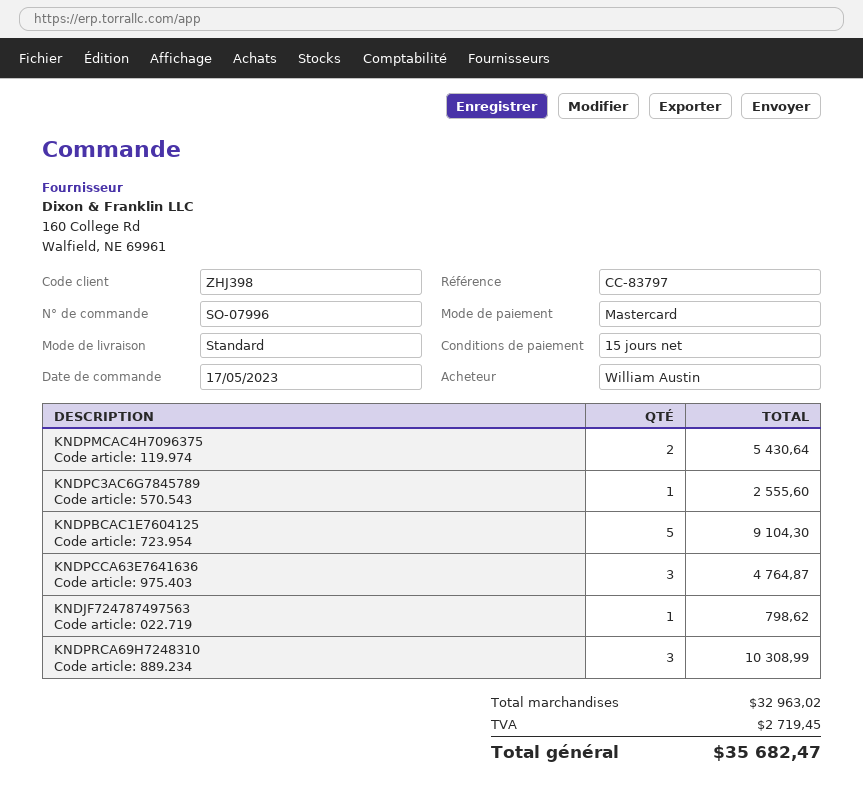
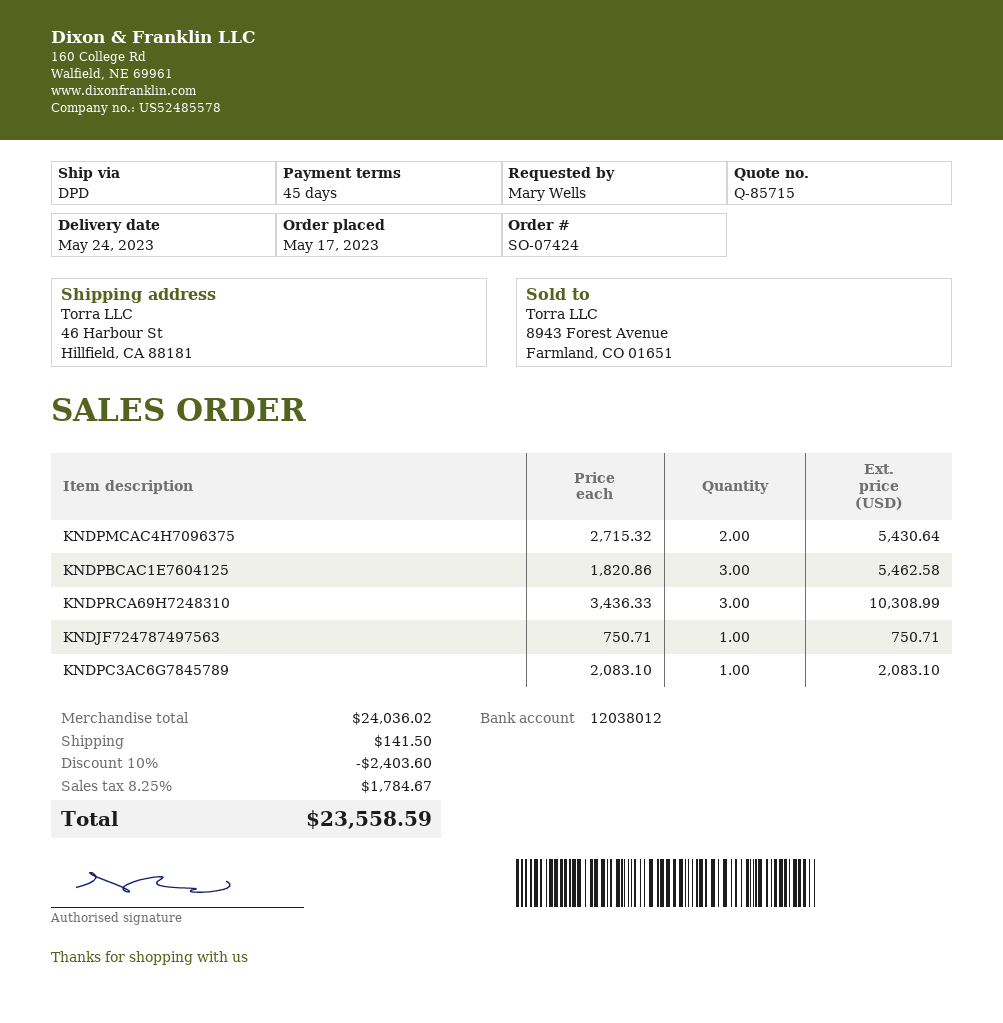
order number: SO-07996 -> SO-07424
payment terms: 15 days -> 45 days
ordered by: William Austin -> Mary Wells
shipping method: standard -> DPD
KNDPC3AC6G7845789: 1 for 2555.60 -> 1 for 2083.10
KNDPBCAC1E7604125: 5 for 9104.30 -> 3 for 5462.58
KNDPCCA63E7641636: 3 for 4764.87 -> none
KNDJF724787497563: 1 for 798.62 -> 1 for 750.71
subtotal: 32963.02 -> 24036.02
discount: none -> 10% = 2403.60
shipping: none -> 141.50
tax: 2719.45 -> 1784.67
total: 35682.47 -> 23558.59

